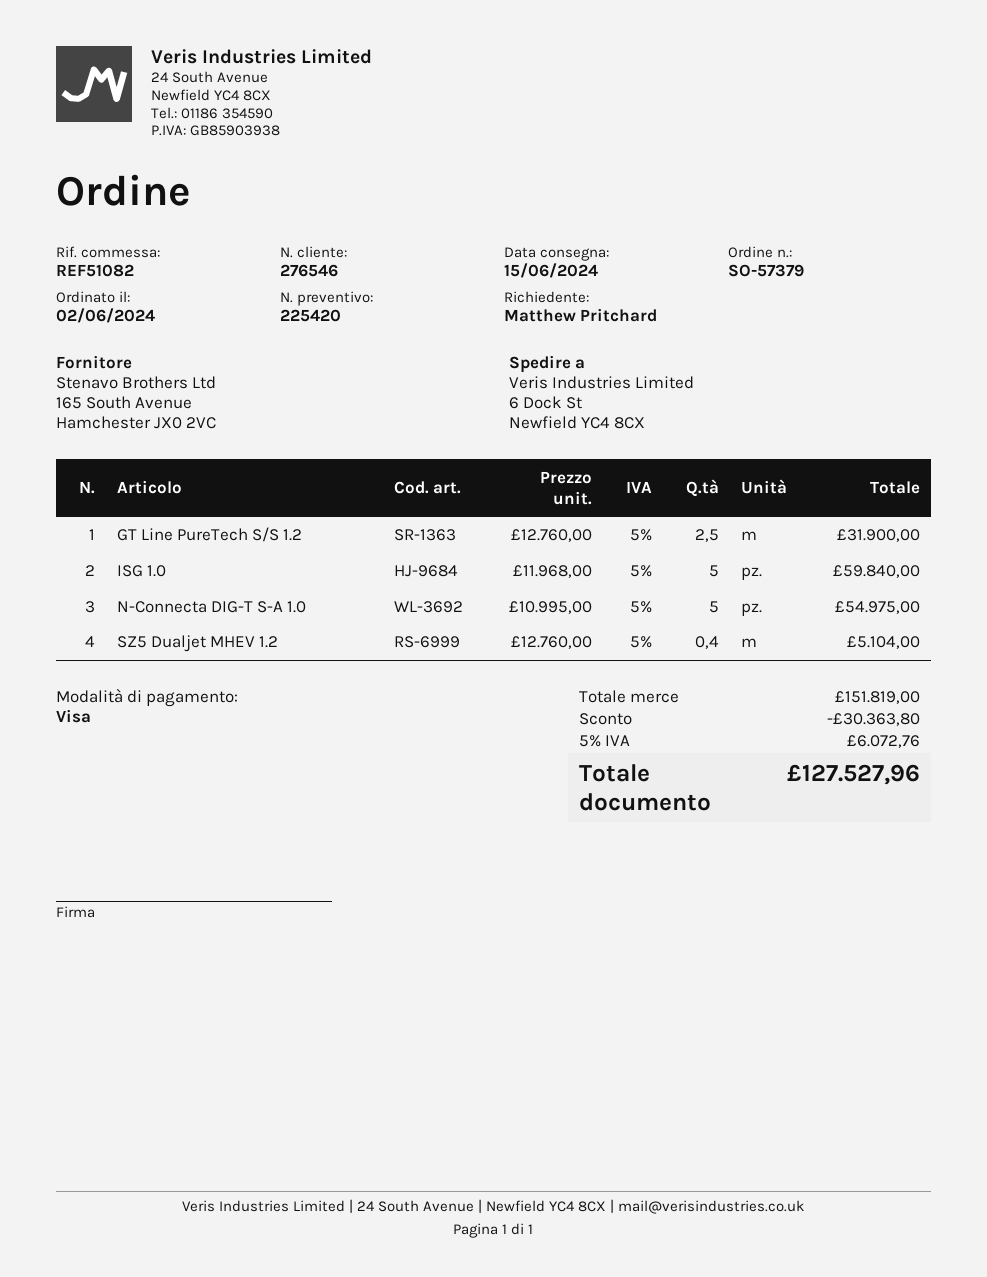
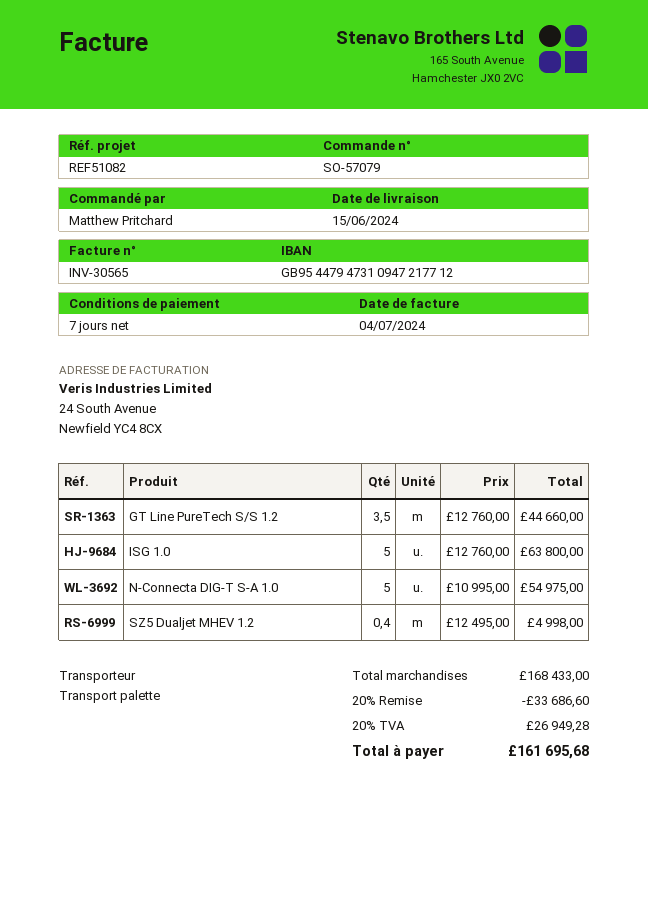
order number: SO-57379 -> SO-57079
GT Line PureTech S/S 1.2: 2.5 x 12760.00 = 31900.00 -> 3.5 x 12760.00 = 44660.00
ISG 1.0: 5 x 11968.00 = 59840.00 -> 5 x 12760.00 = 63800.00
SZ5 Dualjet MHEV 1.2: 0.4 x 12760.00 = 5104.00 -> 0.4 x 12495.00 = 4998.00
subtotal: 151819.00 -> 168433.00
discount: 30363.80 -> 33686.60
tax: 5% = 6072.76 -> 20% = 26949.28
total: 127527.96 -> 161695.68

